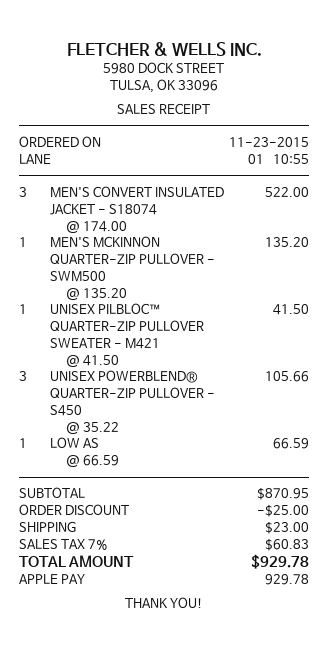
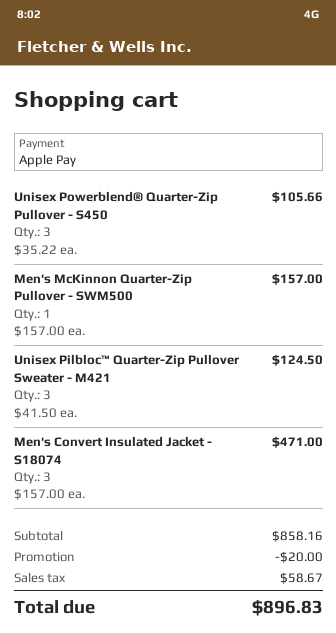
MEN'S CONVERT INSULATED JACKET - S18074: 3 x 174.00 = 522.00 -> 3 x 157.00 = 471.00
MEN'S MCKINNON QUARTER-ZIP PULLOVER - SWM500: 1 x 135.20 = 135.20 -> 1 x 157.00 = 157.00
UNISEX PILBLOC™ QUARTER-ZIP PULLOVER SWEATER - M421: 1 x 41.50 = 41.50 -> 3 x 41.50 = 124.50
LOW AS: 1 x 66.59 = 66.59 -> none
subtotal: 870.95 -> 858.16
discount: 25.00 -> 20.00
shipping: 23.00 -> none
tax: 60.83 -> 58.67
total: 929.78 -> 896.83

